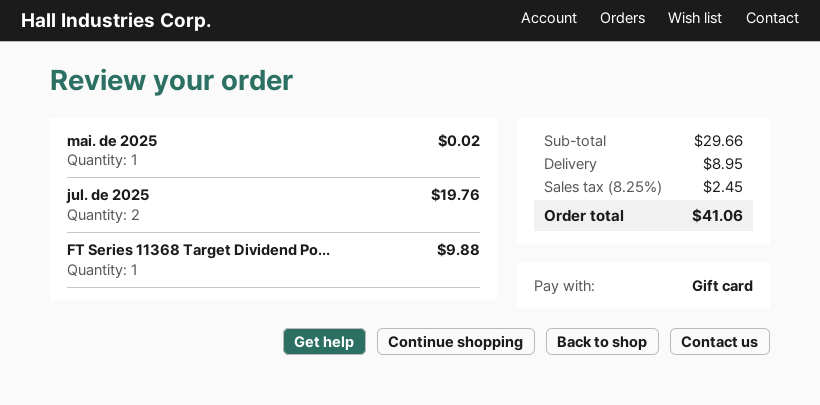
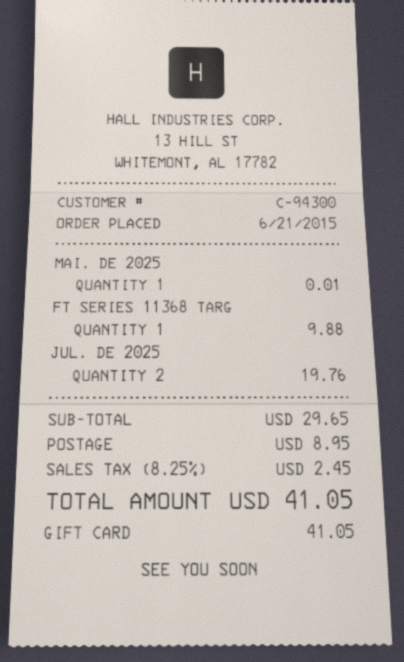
mai. de 2025: 1 for 0.02 -> 1 for 0.01
subtotal: 29.66 -> 29.65
total: 41.06 -> 41.05

